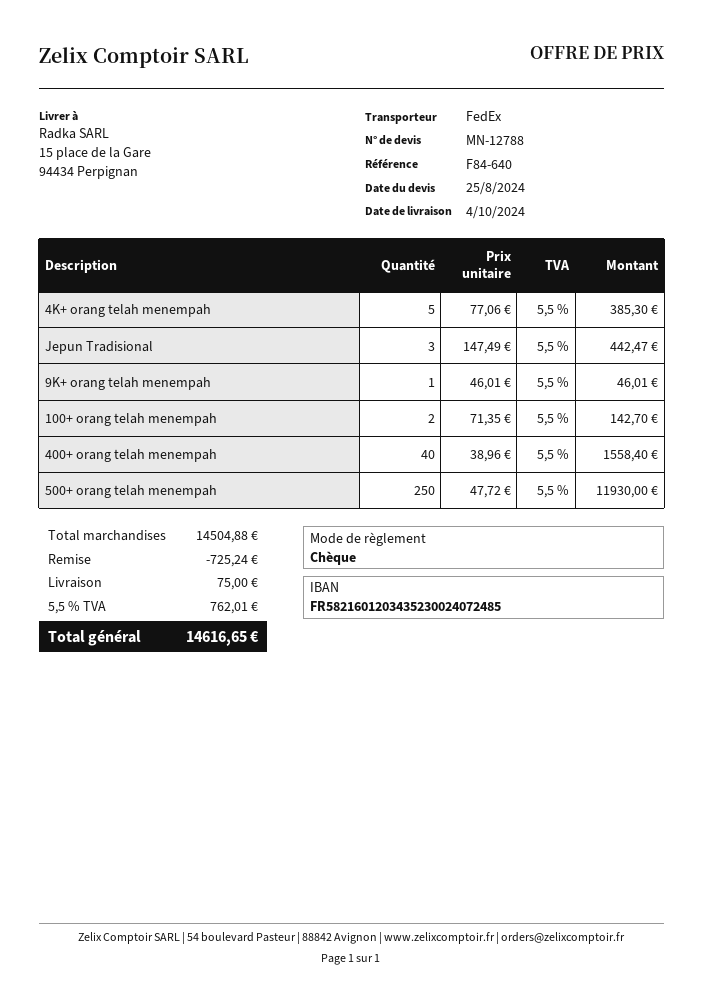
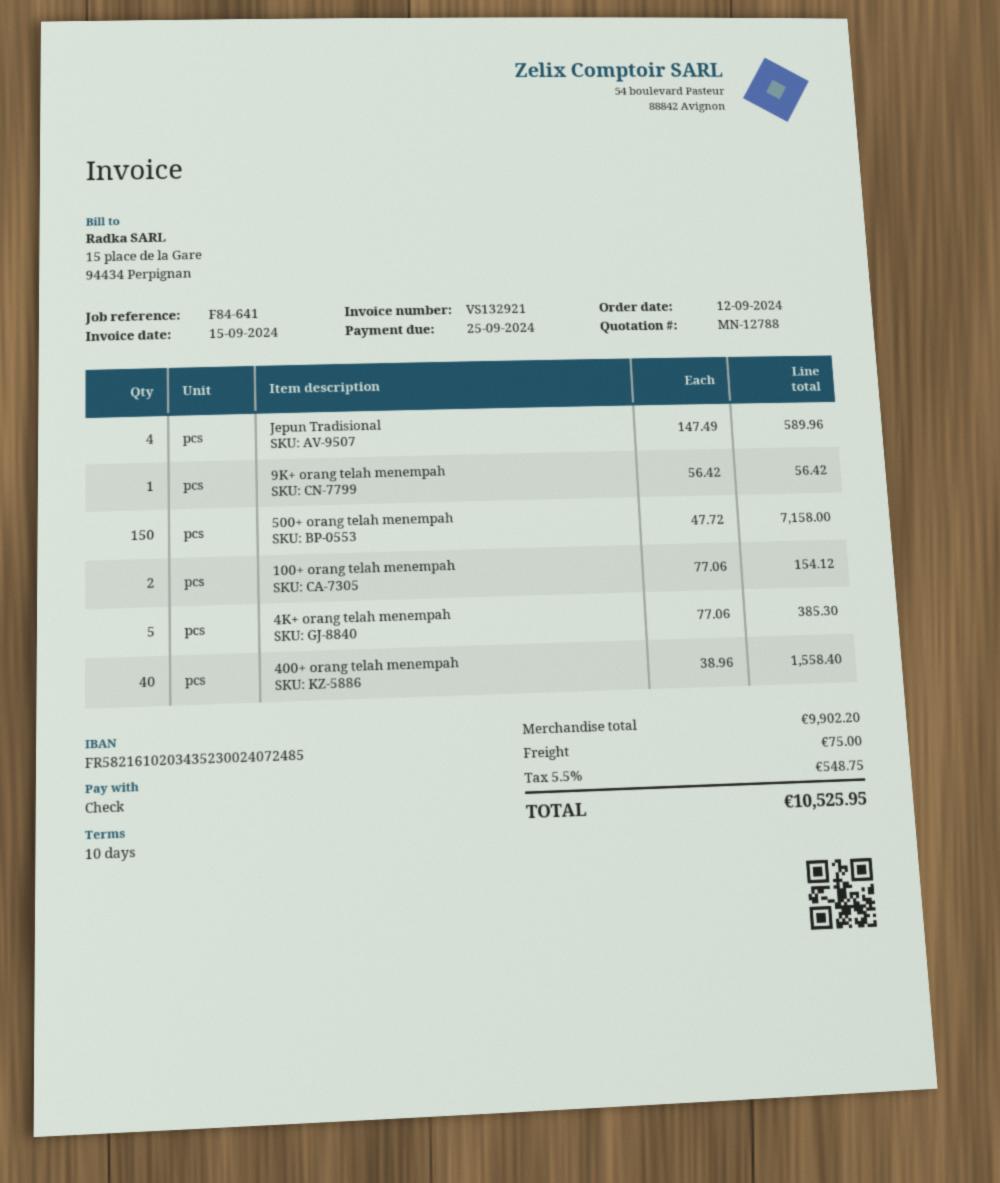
reference: F84-640 -> F84-641
bank account: FR5821601203435230024072485 -> FR5821610203435230024072485
Jepun Tradisional: 3 x 147.49 = 442.47 -> 4 x 147.49 = 589.96
9K+ orang telah menempah: 1 x 46.01 = 46.01 -> 1 x 56.42 = 56.42
100+ orang telah menempah: 2 x 71.35 = 142.70 -> 2 x 77.06 = 154.12
500+ orang telah menempah: 250 x 47.72 = 11930.00 -> 150 x 47.72 = 7158.00
subtotal: 14504.88 -> 9902.20
discount: 725.24 -> none
tax: 5.5% = 762.01 -> 5.5% = 548.75
total: 14616.65 -> 10525.95

